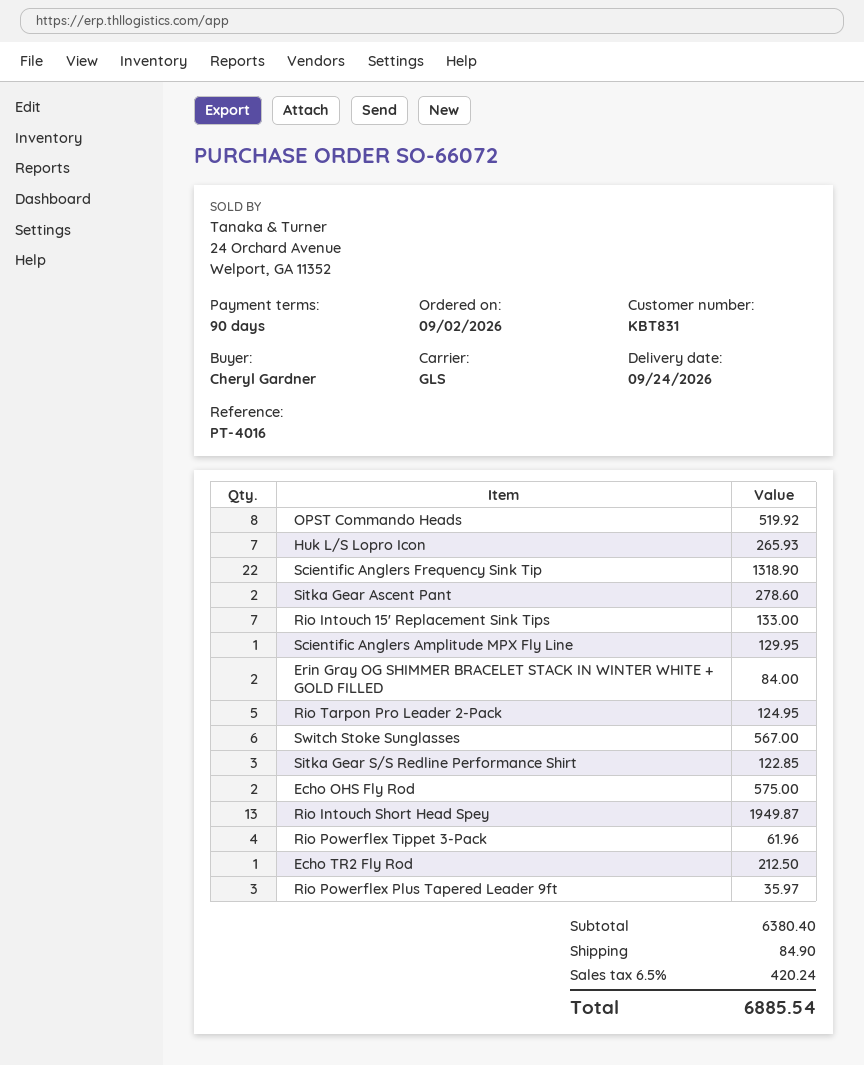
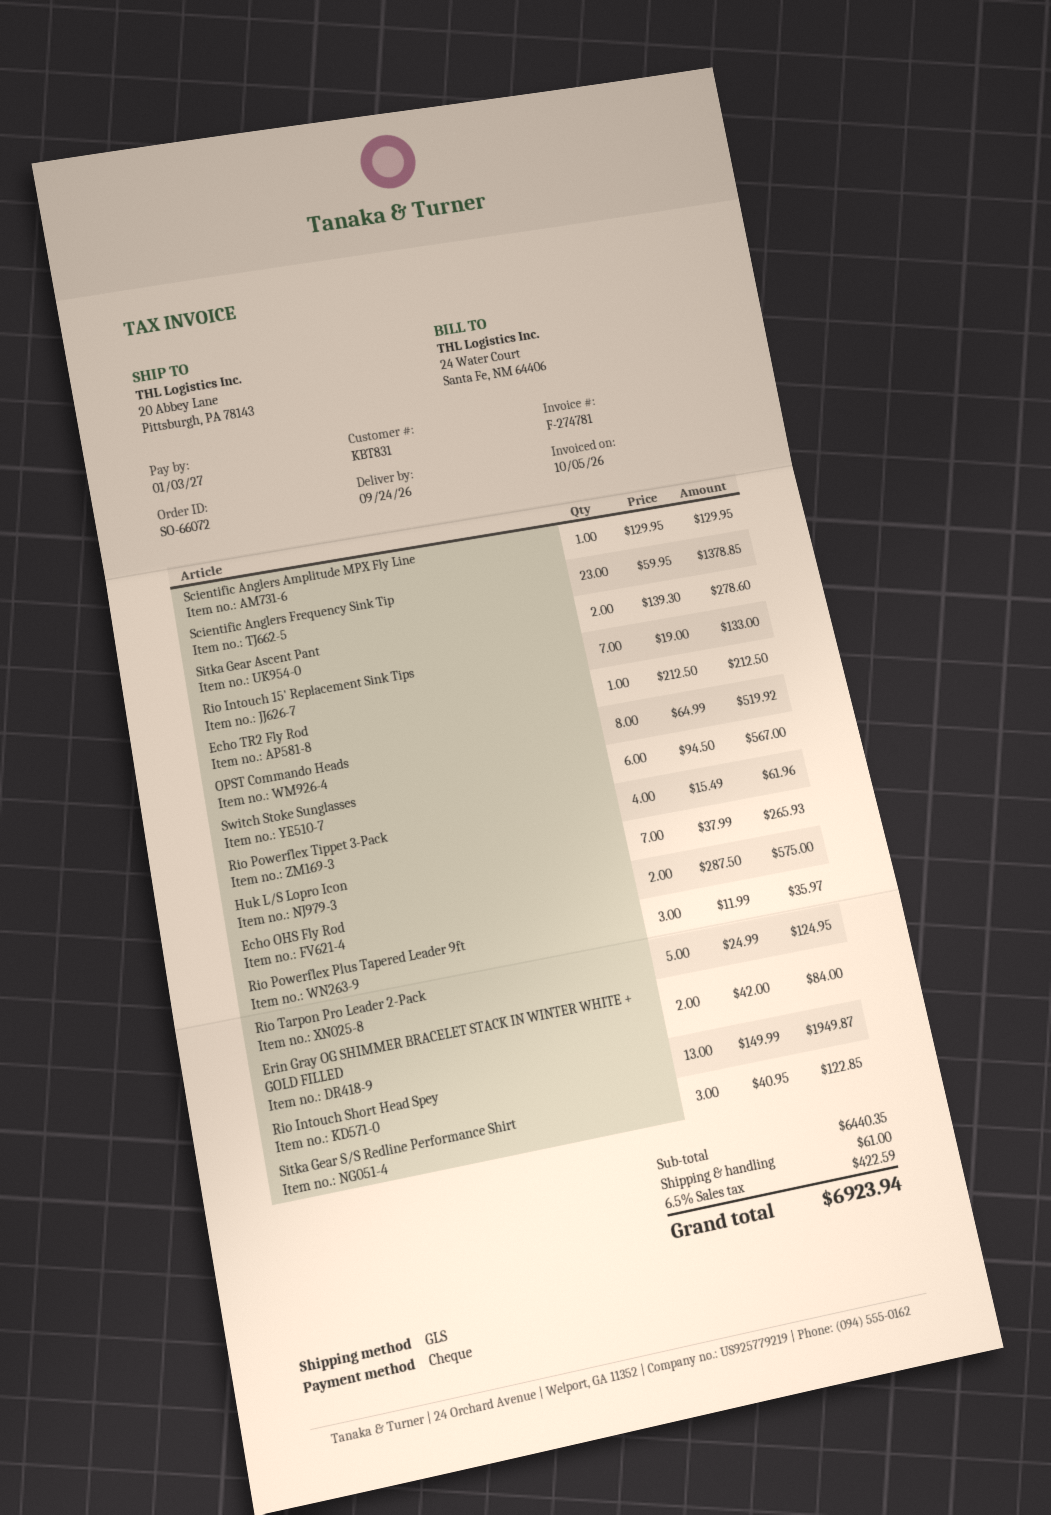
Scientific Anglers Frequency Sink Tip: 22 for 1318.90 -> 23 for 1378.85
subtotal: 6380.40 -> 6440.35
shipping: 84.90 -> 61.00
tax: 6.5% = 420.24 -> 6.5% = 422.59
total: 6885.54 -> 6923.94

